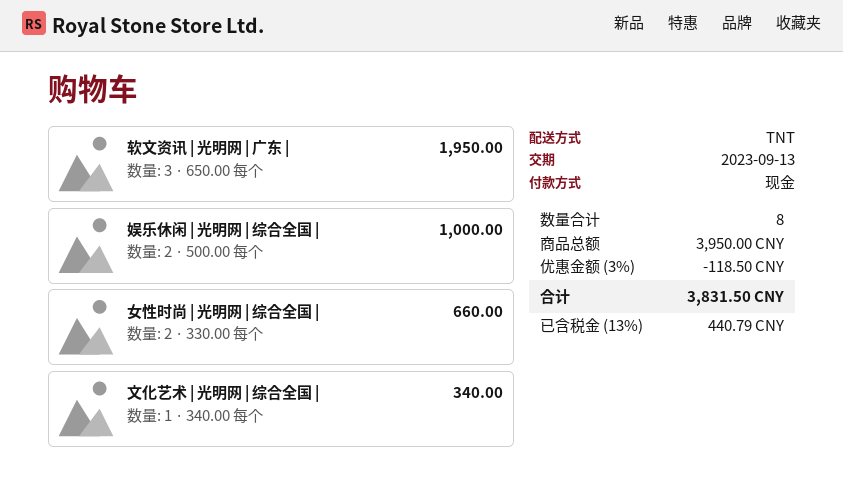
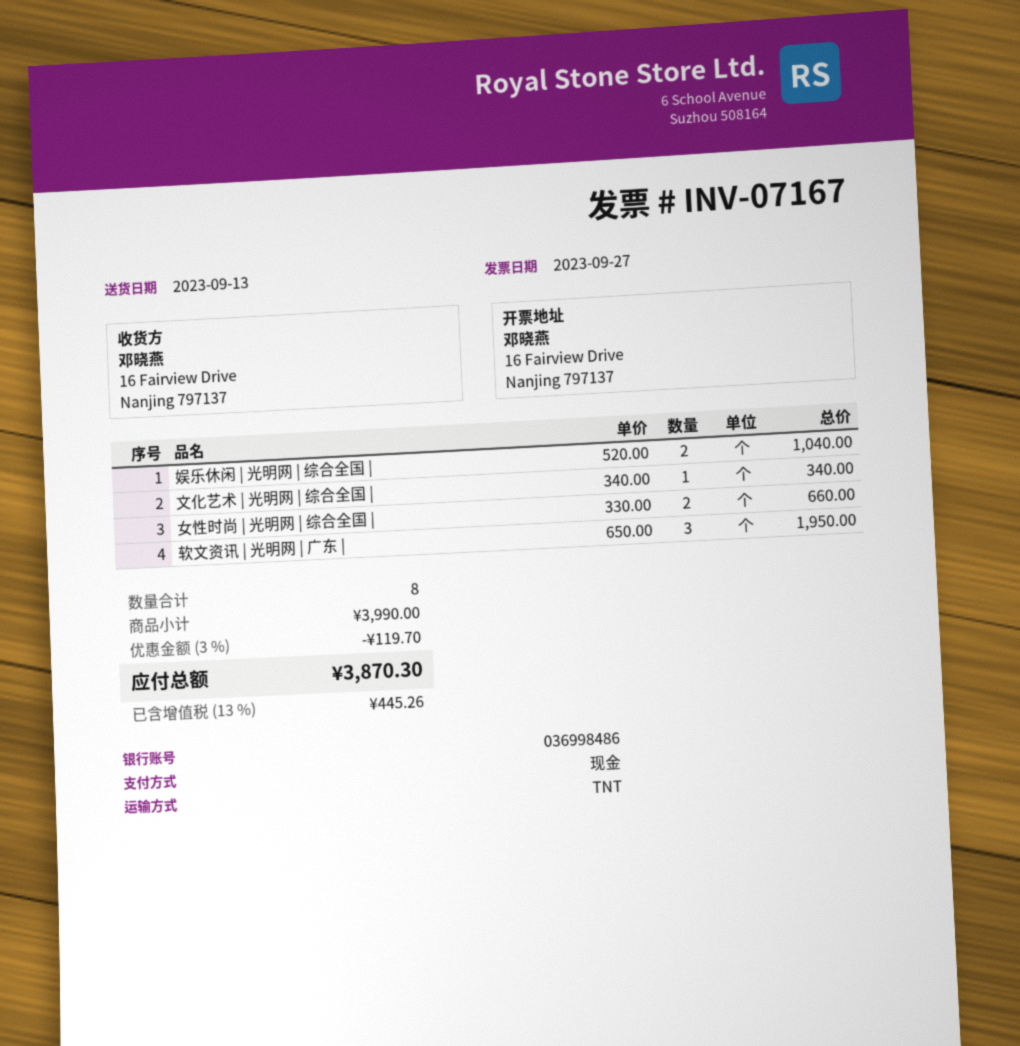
娱乐休闲 | 光明网 | 综合全国 |: 2 x 500.00 = 1000.00 -> 2 x 520.00 = 1040.00
subtotal: 3950.00 -> 3990.00
discount: 3% = 118.50 -> 3% = 119.70
tax: 13% = 440.79 -> 13% = 445.26
total: 3831.50 -> 3870.30

